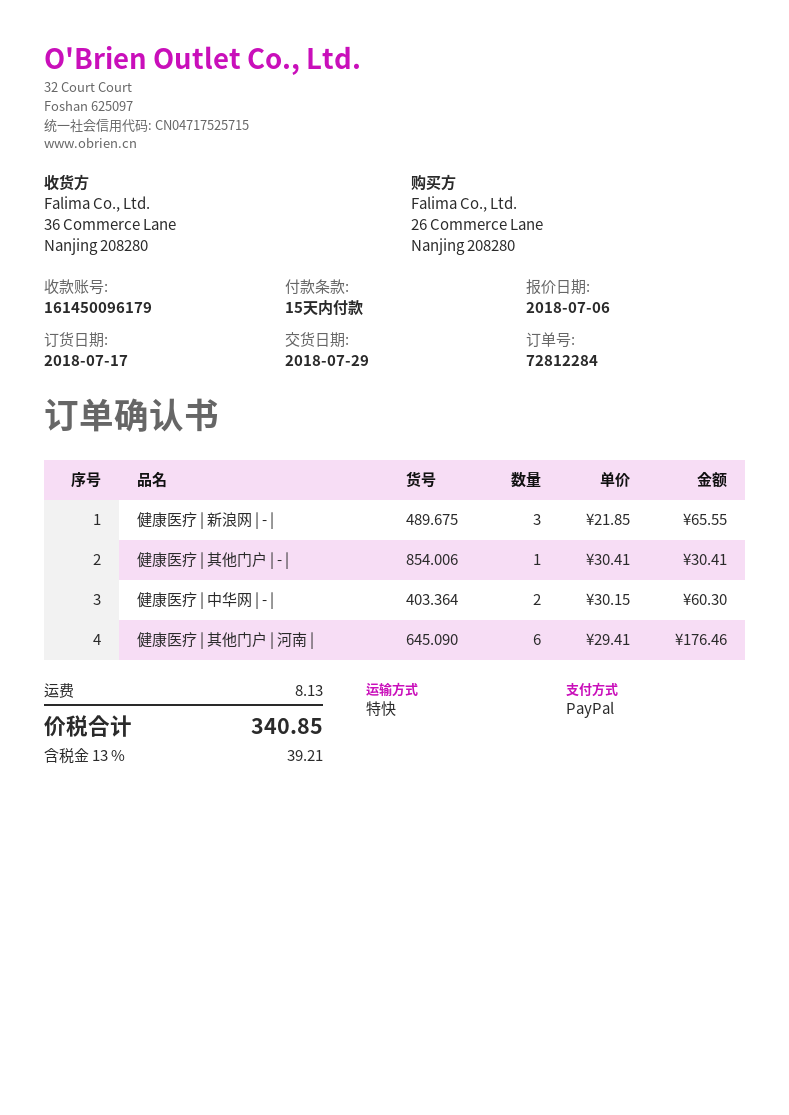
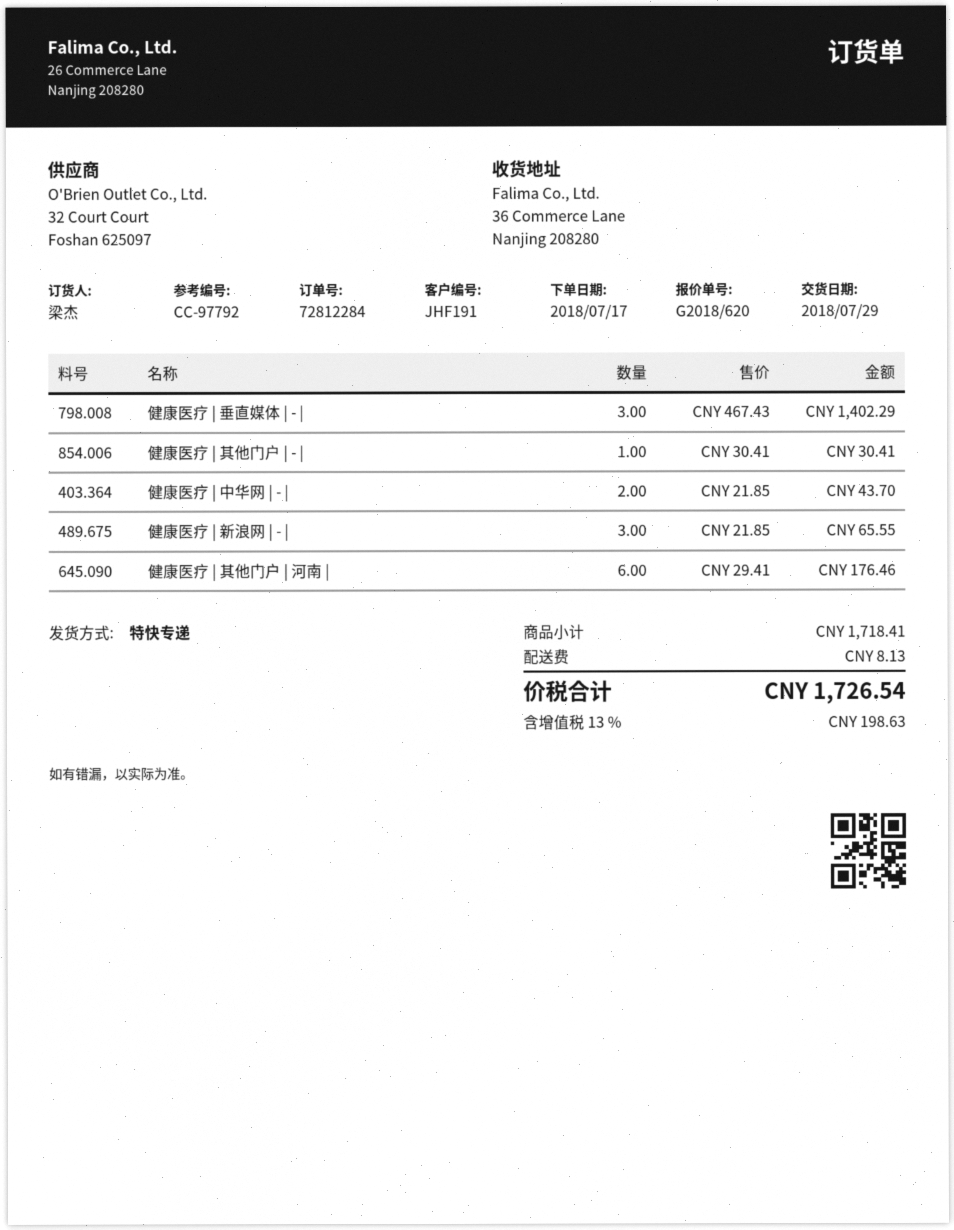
健康医疗 | 中华网 | - |: 2 x 30.15 = 60.30 -> 2 x 21.85 = 43.70
健康医疗 | 垂直媒体 | - |: none -> 3 x 467.43 = 1402.29
tax: 13% = 39.21 -> 13% = 198.63
total: 340.85 -> 1726.54

